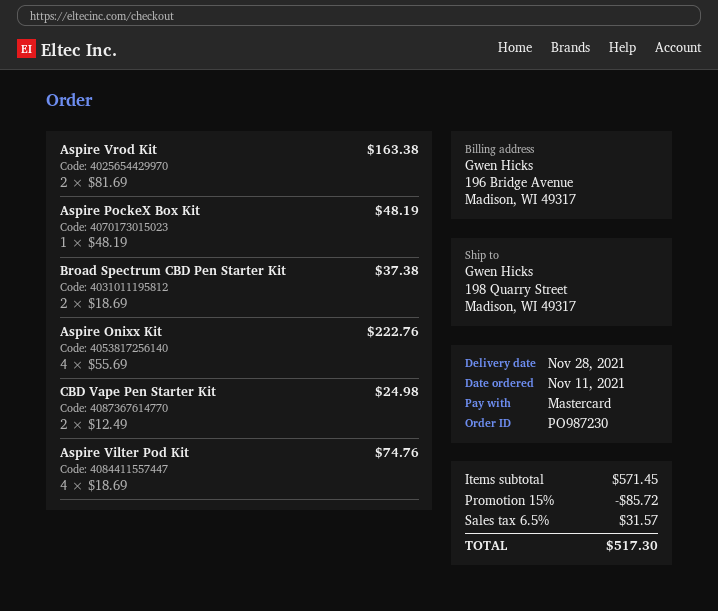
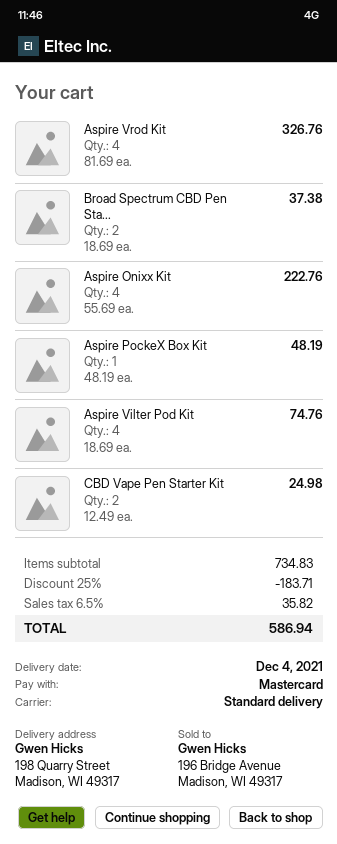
delivery date: 2021-11-28 -> 2021-12-04
Aspire Vrod Kit: 2 x 81.69 = 163.38 -> 4 x 81.69 = 326.76
subtotal: 571.45 -> 734.83
discount: 15% = 85.72 -> 25% = 183.71
tax: 6.5% = 31.57 -> 6.5% = 35.82
total: 517.30 -> 586.94

